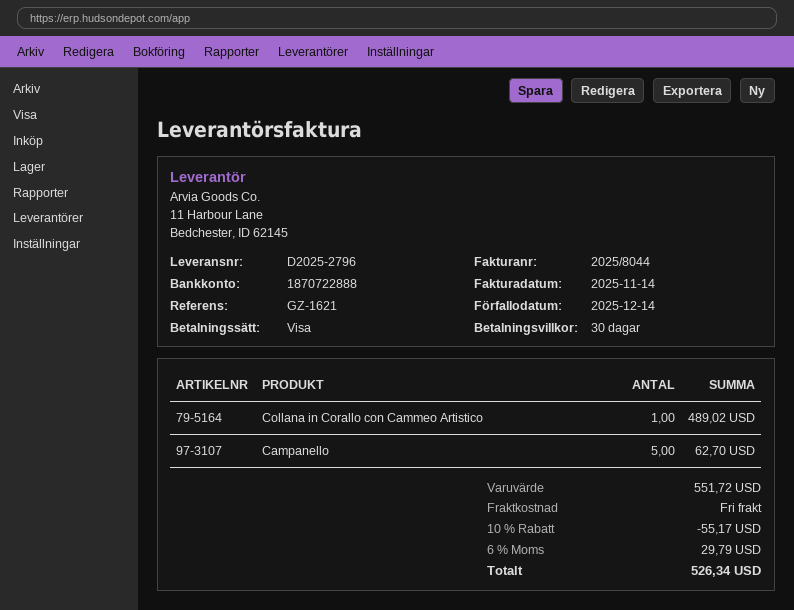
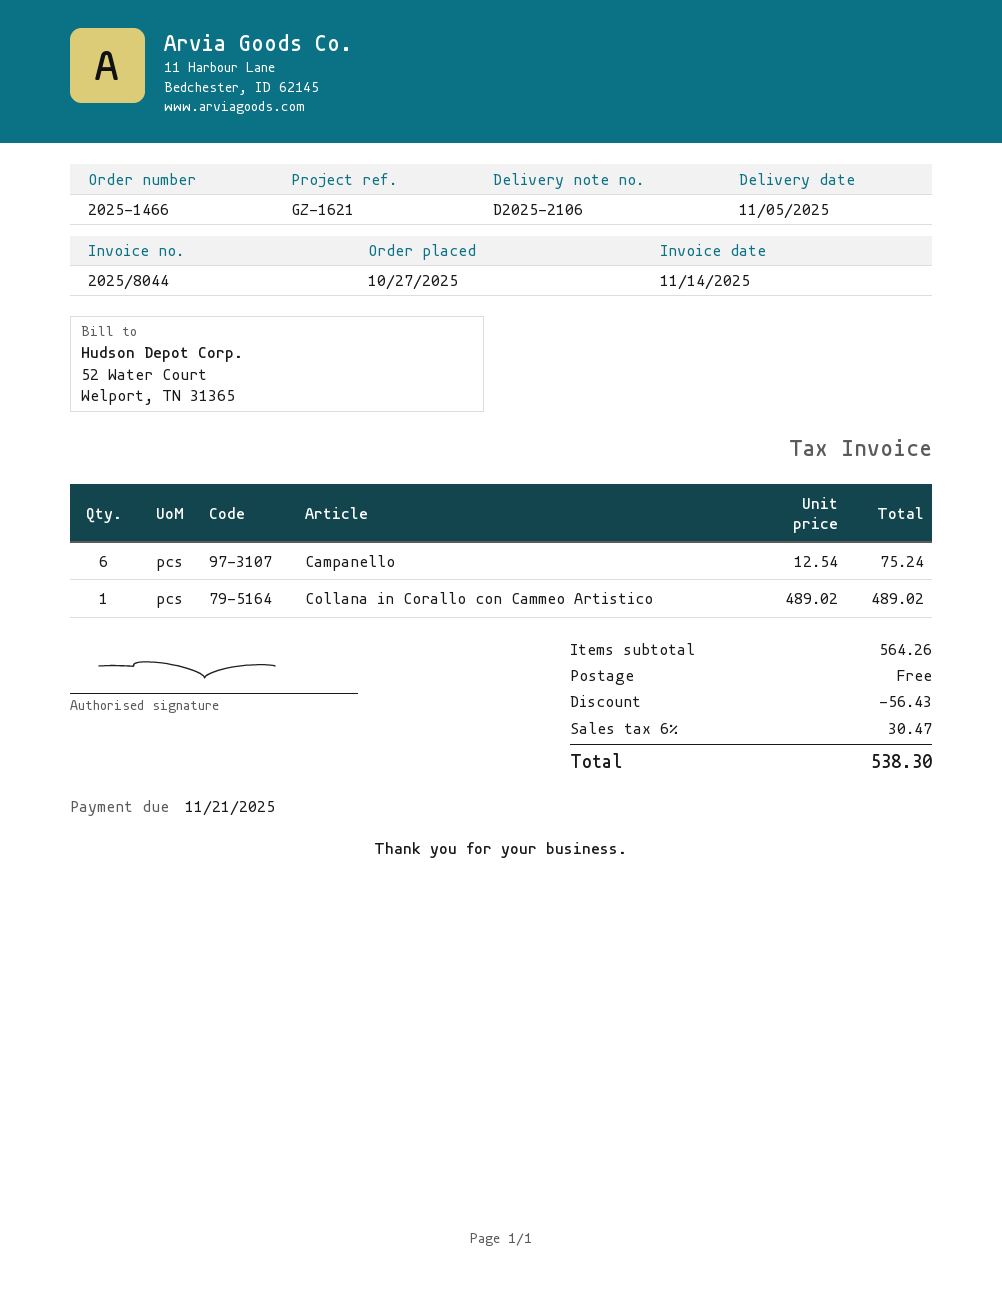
delivery note number: D2025-2796 -> D2025-2106
due date: 2025-12-14 -> 2025-11-21
Campanello: 5 for 62.70 -> 6 for 75.24
subtotal: 551.72 -> 564.26
discount: 55.17 -> 56.43
tax: 6% = 29.79 -> 6% = 30.47
total: 526.34 -> 538.30

